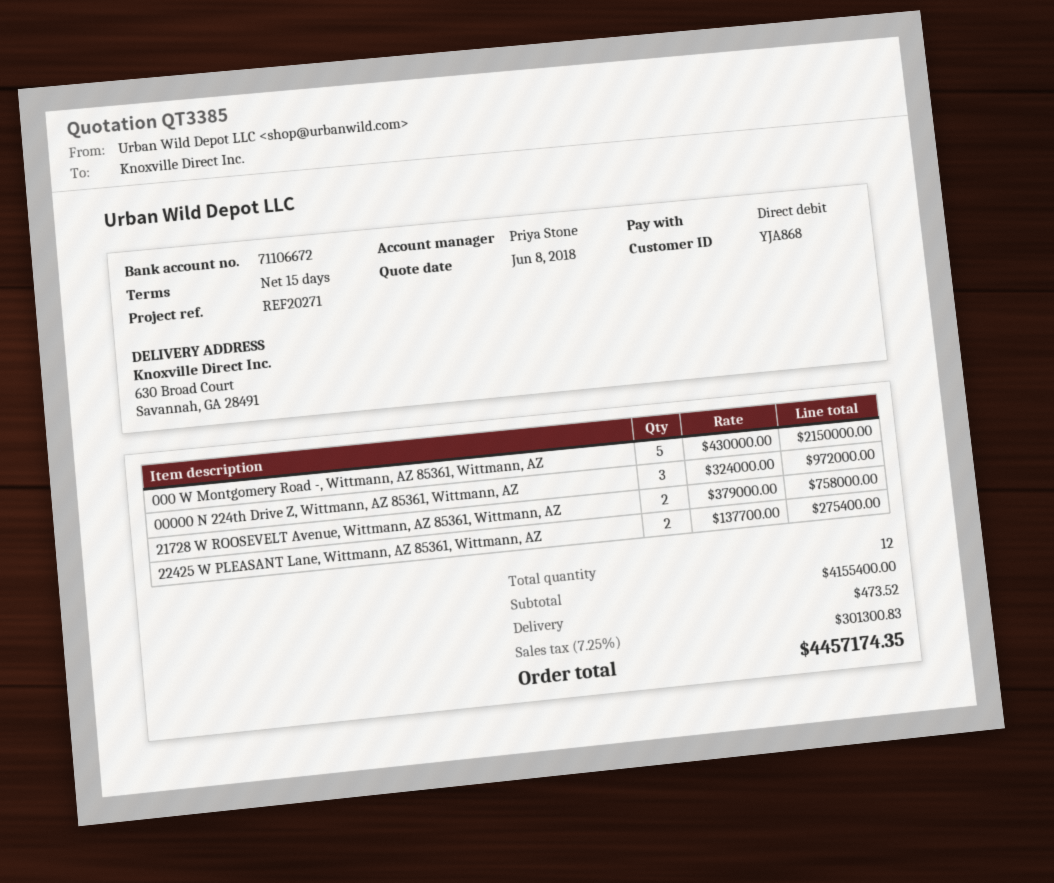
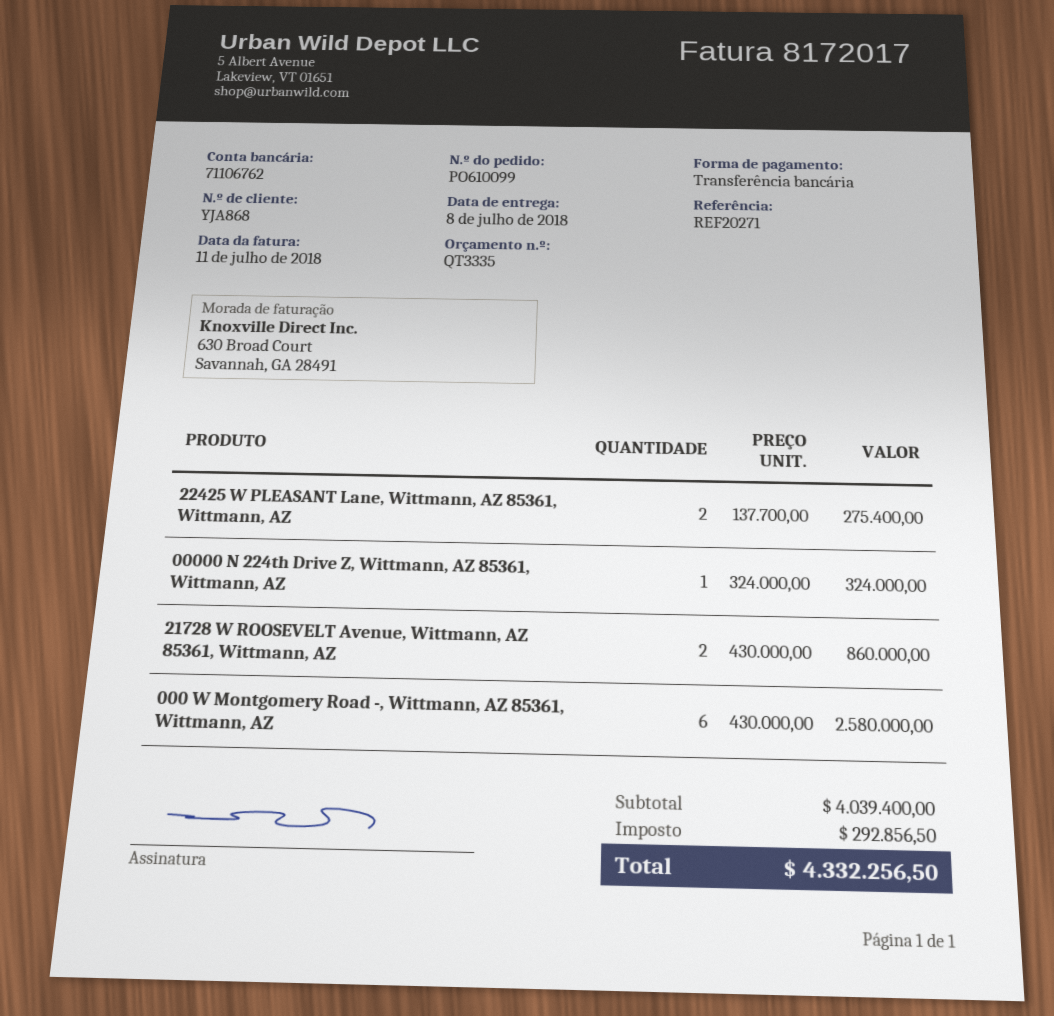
quote number: QT3385 -> QT3335
payment method: direct debit -> bank transfer
bank account: 71106672 -> 71106762
000 W Montgomery Road -, Wittmann, AZ 85361, Wittmann, AZ: 5 x 430000.00 = 2150000.00 -> 6 x 430000.00 = 2580000.00
00000 N 224th Drive Z, Wittmann, AZ 85361, Wittmann, AZ: 3 x 324000.00 = 972000.00 -> 1 x 324000.00 = 324000.00
21728 W ROOSEVELT Avenue, Wittmann, AZ 85361, Wittmann, AZ: 2 x 379000.00 = 758000.00 -> 2 x 430000.00 = 860000.00
subtotal: 4155400.00 -> 4039400.00
shipping: 473.52 -> none
tax: 301300.83 -> 292856.50
total: 4457174.35 -> 4332256.50

